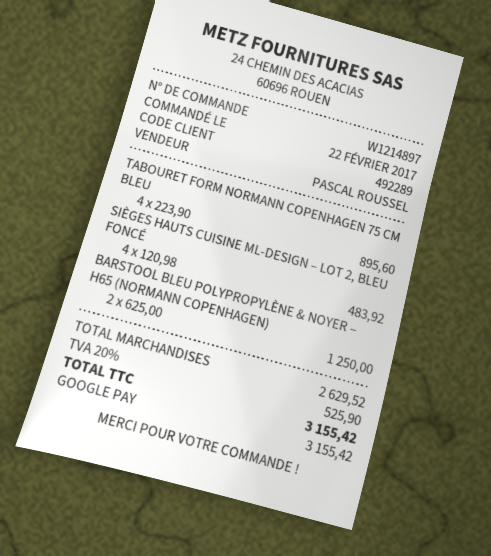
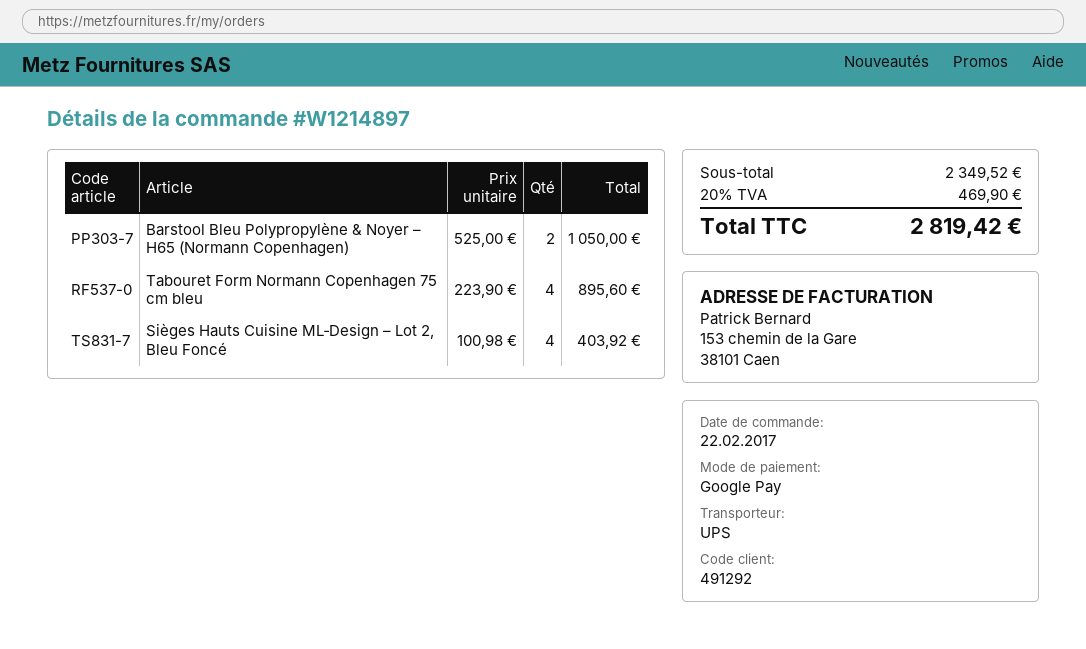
customer number: 492289 -> 491292
SIÈGES HAUTS CUISINE ML‑DESIGN – LOT 2, BLEU FONCÉ: 4 x 120.98 = 483.92 -> 4 x 100.98 = 403.92
BARSTOOL BLEU POLYPROPYLÈNE & NOYER – H65 (NORMANN COPENHAGEN): 2 x 625.00 = 1250.00 -> 2 x 525.00 = 1050.00
subtotal: 2629.52 -> 2349.52
tax: 20% = 525.90 -> 20% = 469.90
total: 3155.42 -> 2819.42

